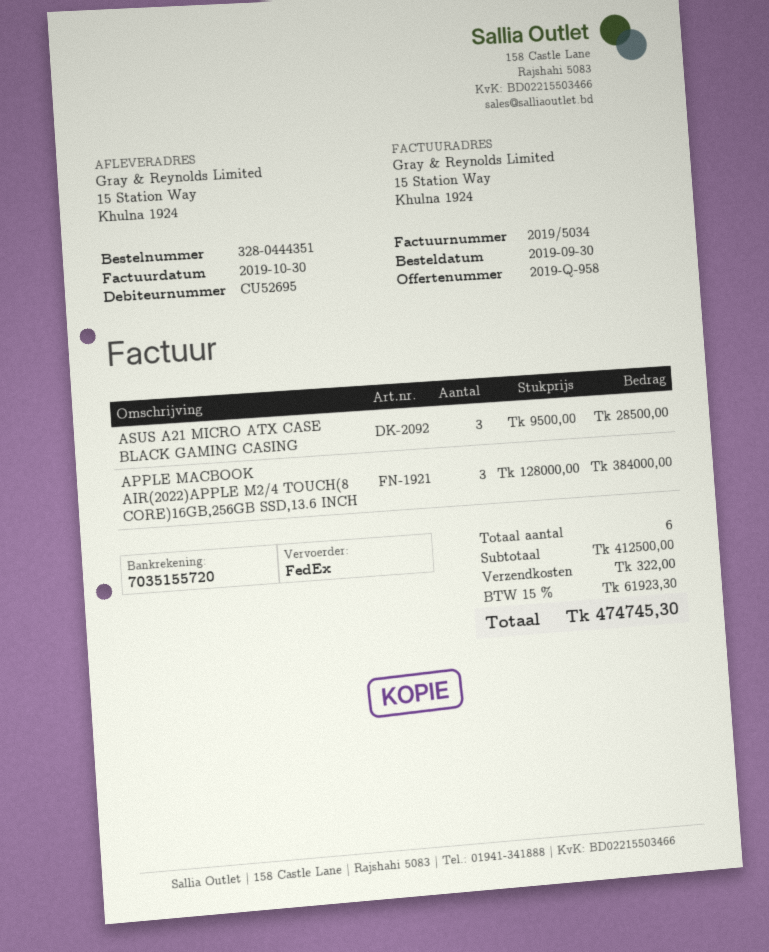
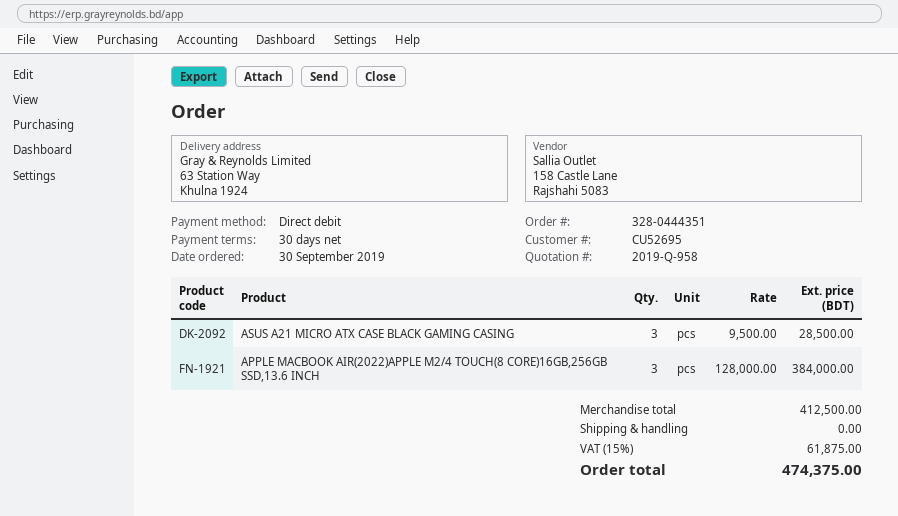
ship to: 15 Station Way, Khulna 1924 -> 63 Station Way, Khulna 1924
shipping: 322.00 -> 0.00
tax: 15% = 61923.30 -> 15% = 61875.00
total: 474745.30 -> 474375.00

